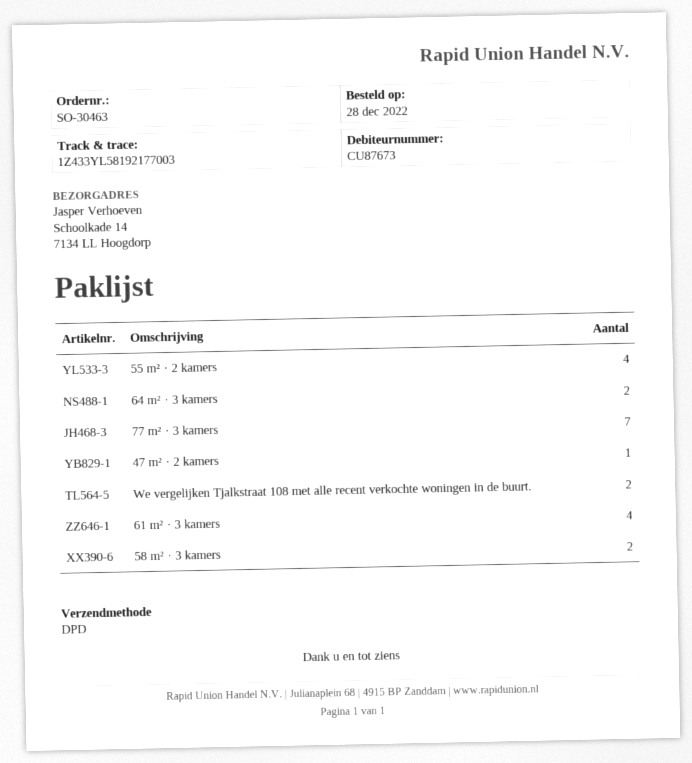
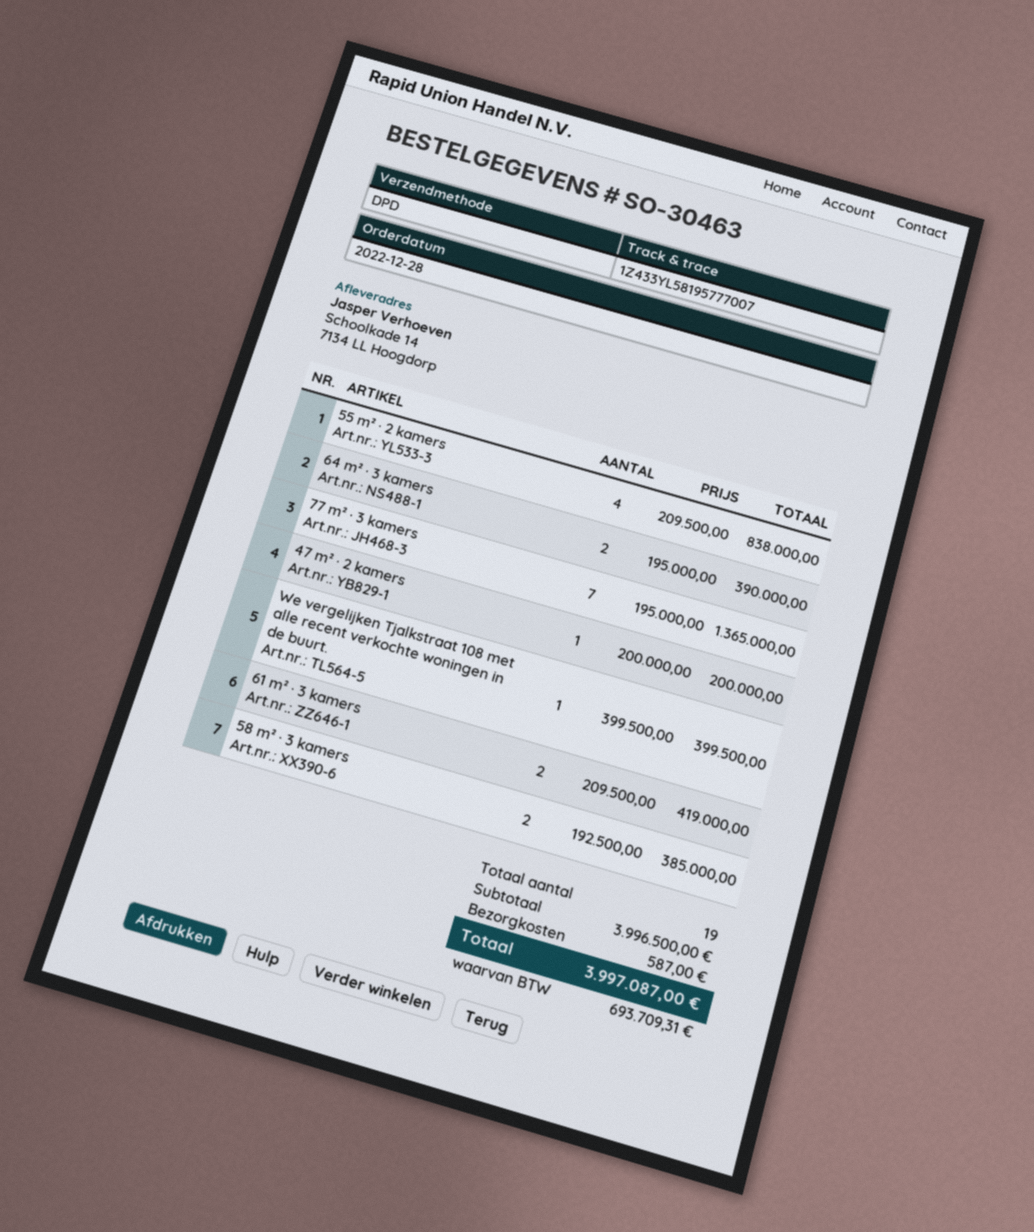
tracking number: 1Z433YL58192177003 -> 1Z433YL58195777007
We vergelijken Tjalkstraat 108 met alle recent verkochte woningen in de buurt.: 2 -> 1
61 m² · 3 kamers: 4 -> 2

